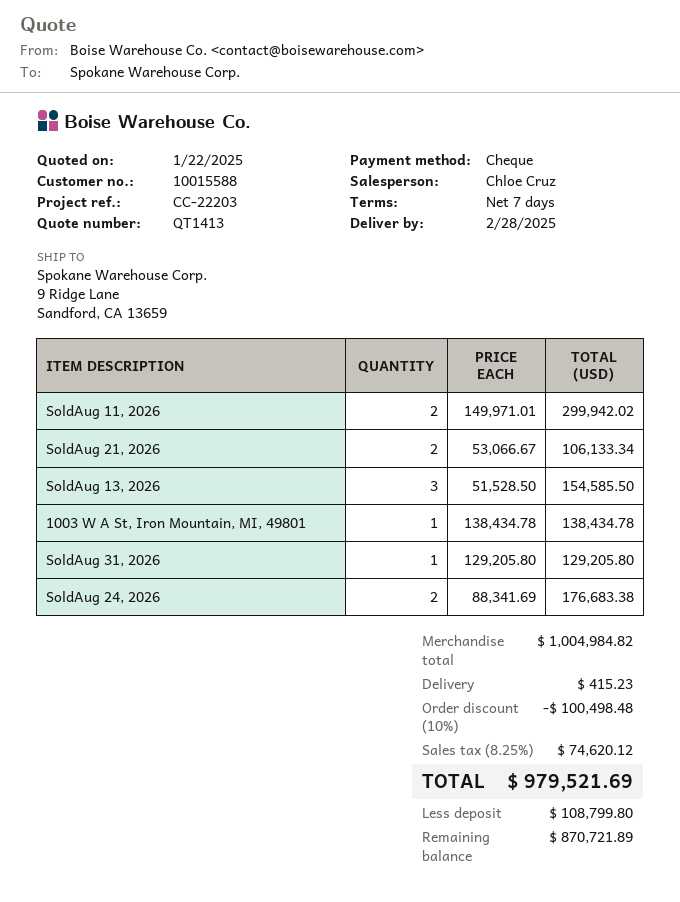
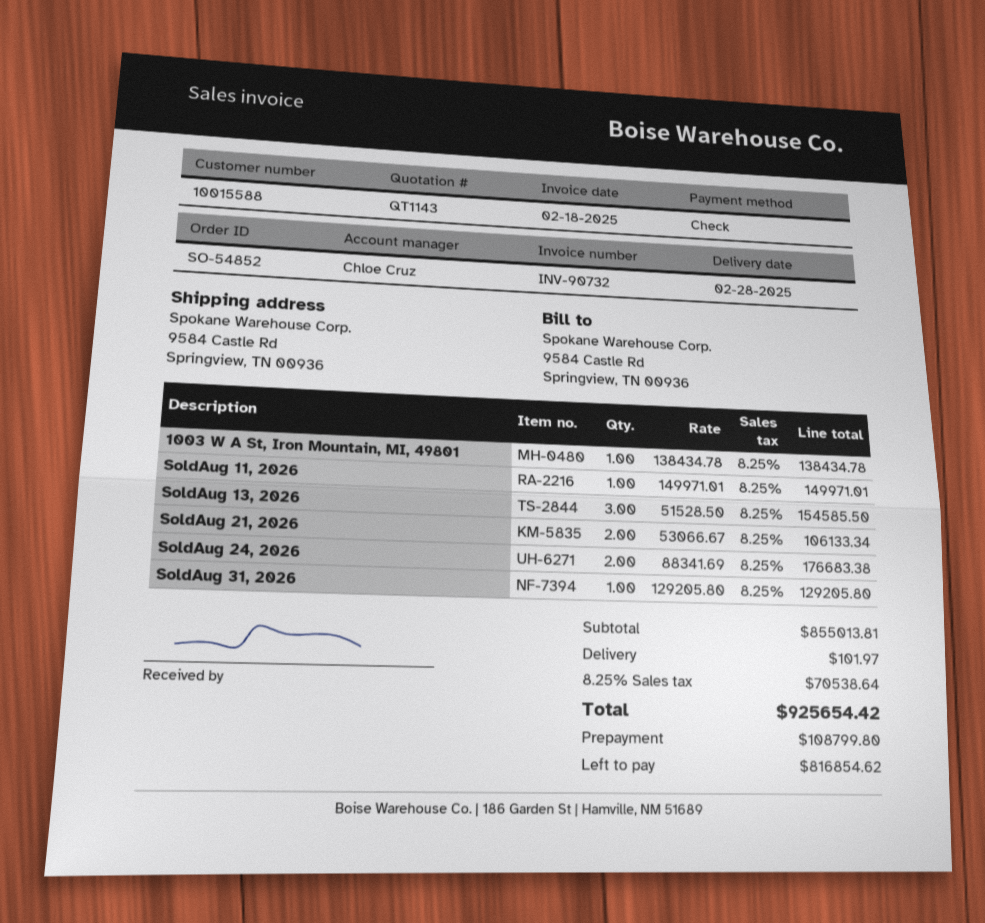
quote number: QT1413 -> QT1143
ship to: 9 Ridge Lane, Sandford, CA 13659 -> 9584 Castle Rd, Springview, TN 00936
SoldAug 11, 2026: 2 x 149971.01 = 299942.02 -> 1 x 149971.01 = 149971.01
subtotal: 1004984.82 -> 855013.81
discount: 10% = 100498.48 -> none
shipping: 415.23 -> 101.97
tax: 8.25% = 74620.12 -> 8.25% = 70538.64
total: 979521.69 -> 925654.42
balance: 870721.89 -> 816854.62

